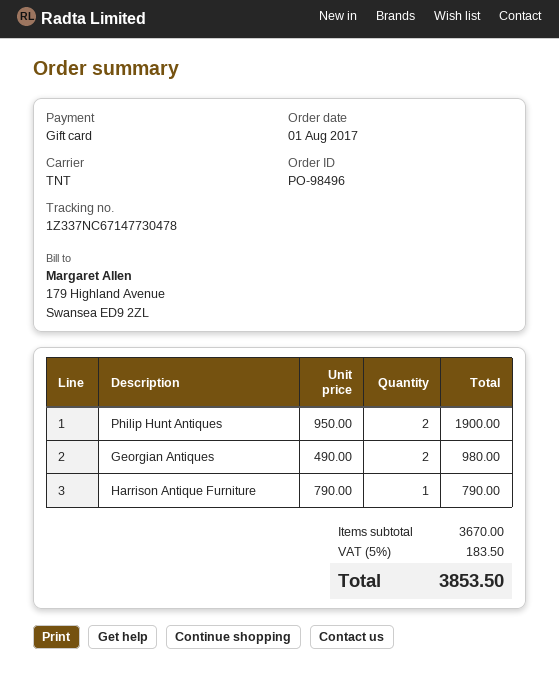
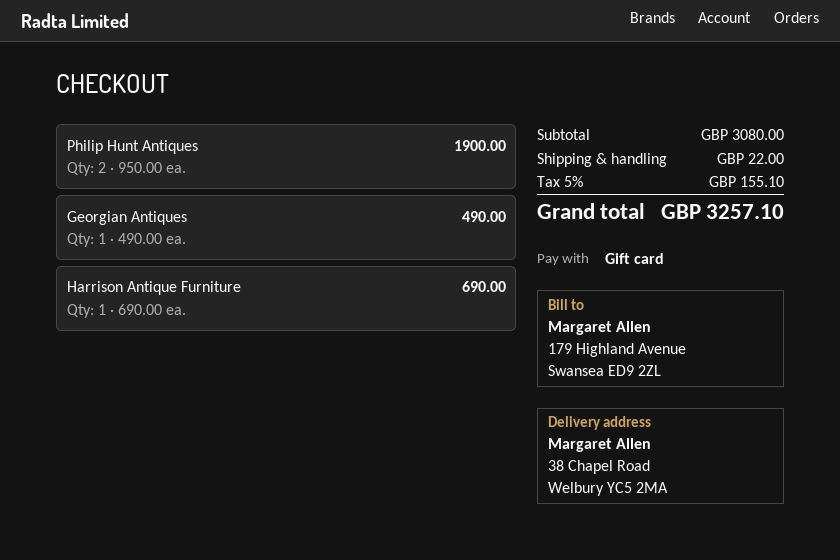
Georgian Antiques: 2 x 490.00 = 980.00 -> 1 x 490.00 = 490.00
Harrison Antique Furniture: 1 x 790.00 = 790.00 -> 1 x 690.00 = 690.00
subtotal: 3670.00 -> 3080.00
shipping: none -> 22.00
tax: 5% = 183.50 -> 5% = 155.10
total: 3853.50 -> 3257.10

